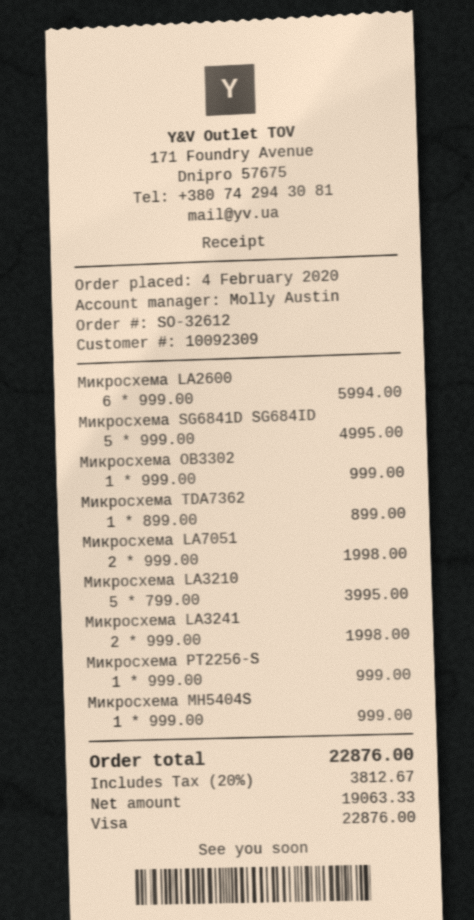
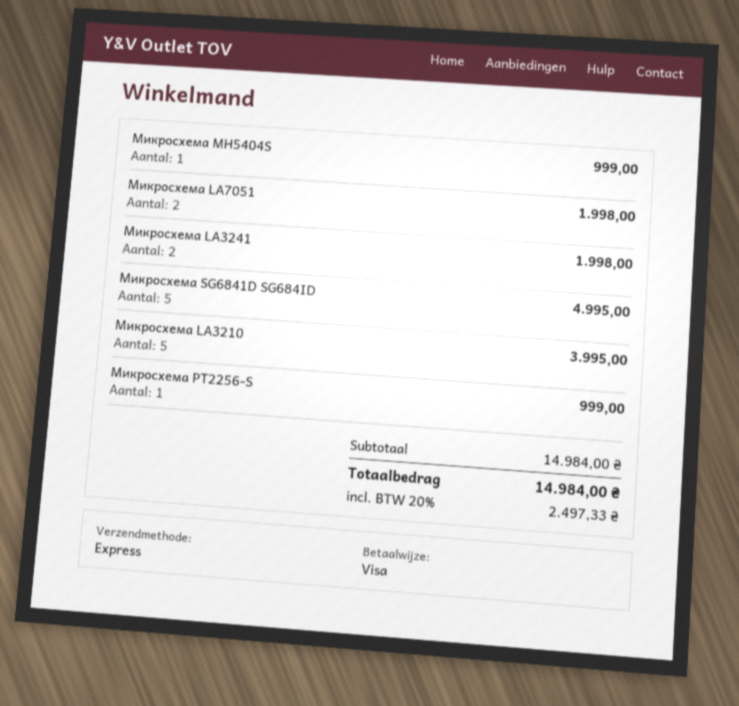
Микросхема LA2600: 6 for 5994.00 -> none
Микросхема OB3302: 1 for 999.00 -> none
Микросхема TDA7362: 1 for 899.00 -> none
tax: 20% = 3812.67 -> 20% = 2497.33
total: 22876.00 -> 14984.00

